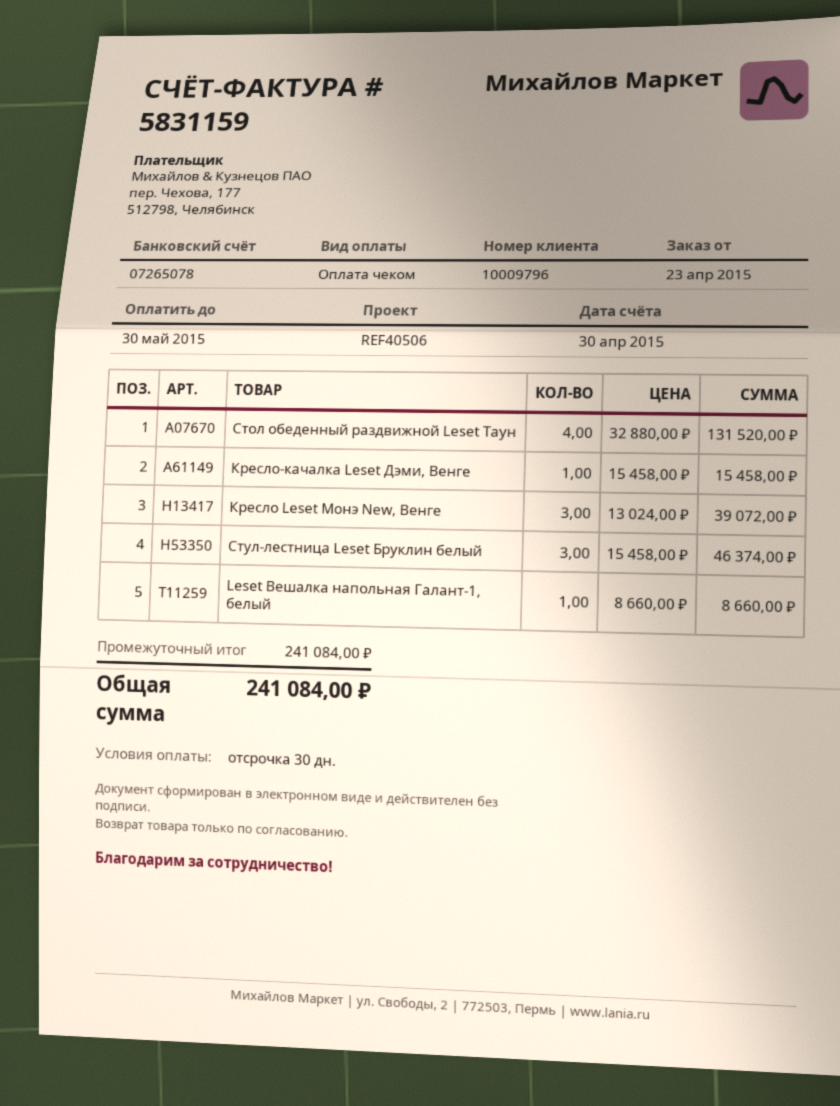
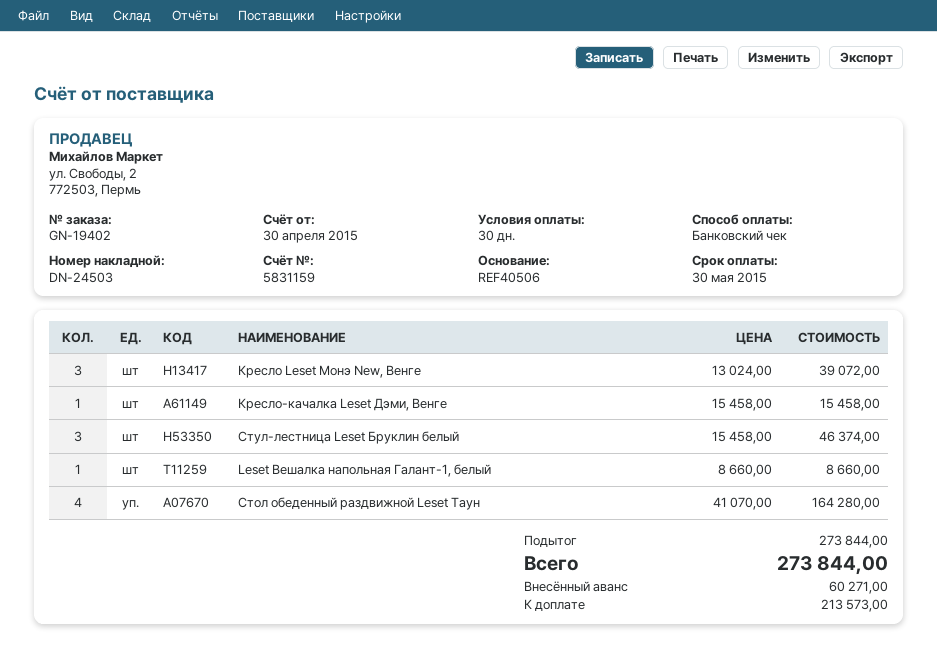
Стол обеденный раздвижной Leset Таун: 4 x 32880.00 = 131520.00 -> 4 x 41070.00 = 164280.00
subtotal: 241084.00 -> 273844.00
total: 241084.00 -> 273844.00

